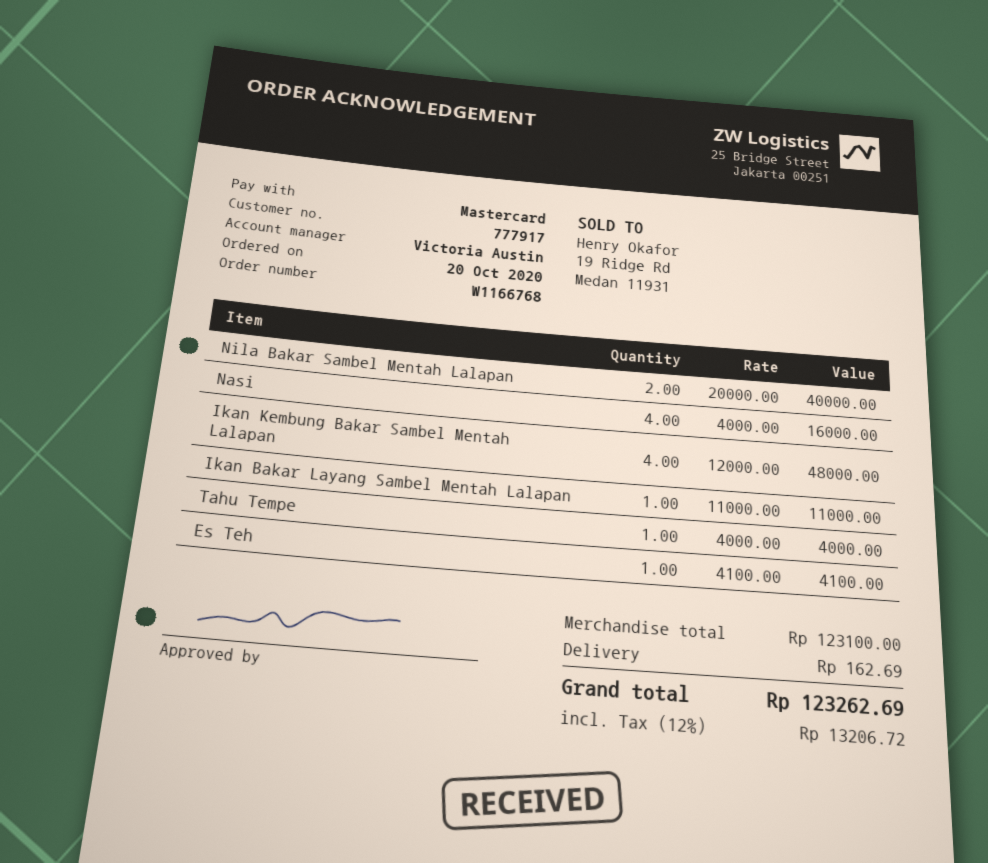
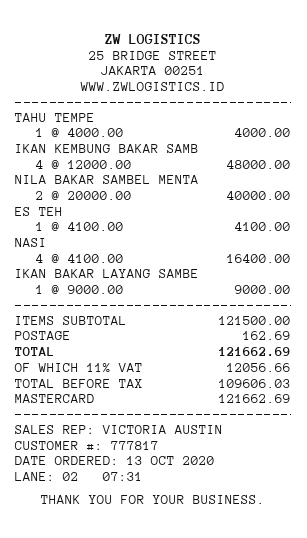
order date: 2020-10-20 -> 2020-10-13
customer number: 777917 -> 777817
Nasi: 4 x 4000.00 = 16000.00 -> 4 x 4100.00 = 16400.00
Ikan Bakar Layang Sambel Mentah Lalapan: 1 x 11000.00 = 11000.00 -> 1 x 9000.00 = 9000.00
subtotal: 123100.00 -> 121500.00
tax: 12% = 13206.72 -> 11% = 12056.66
total: 123262.69 -> 121662.69

